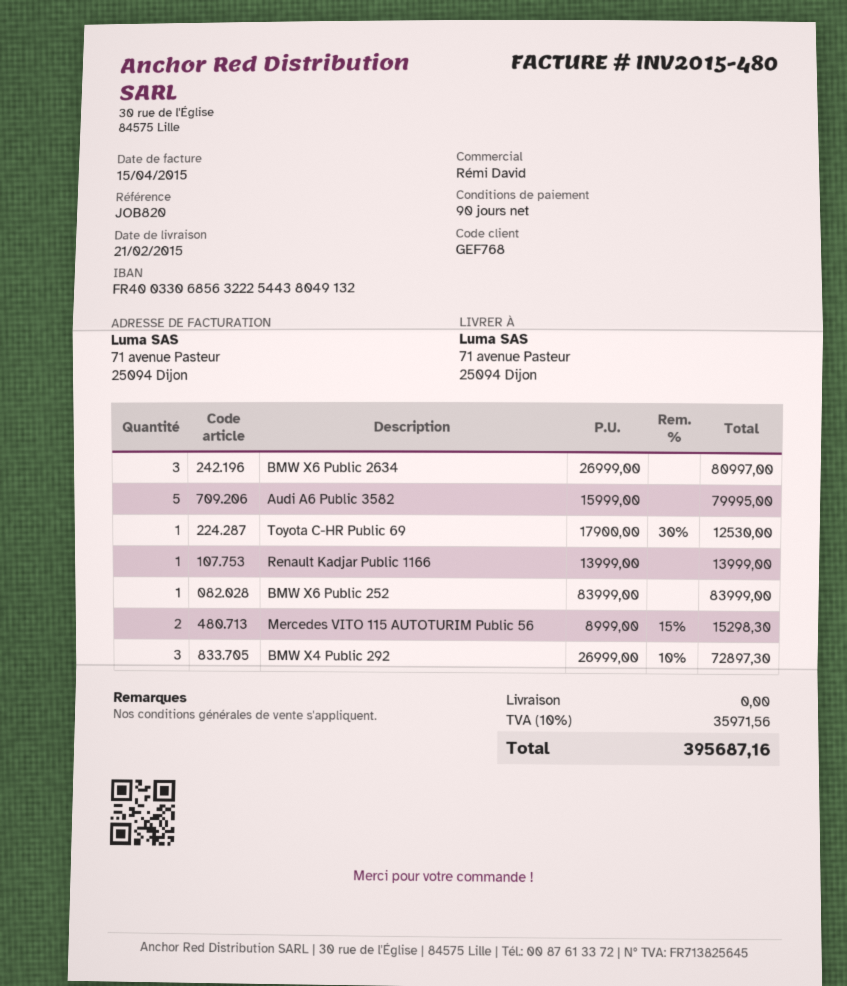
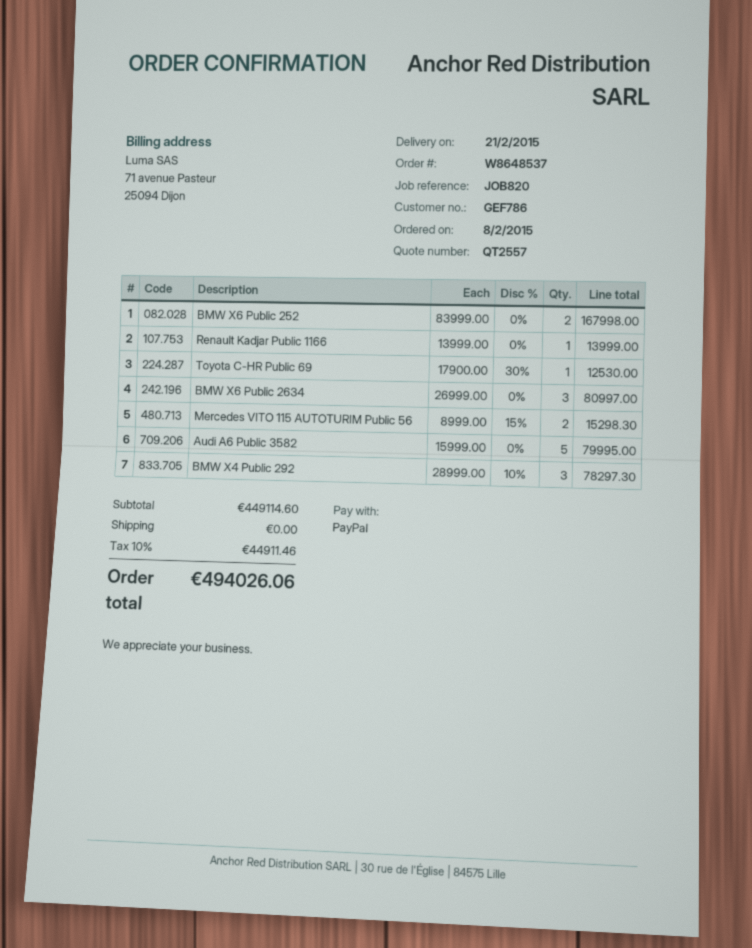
customer number: GEF768 -> GEF786
BMW X6 Public 252: 1 x 83999.00 = 83999.00 -> 2 x 83999.00 = 167998.00
BMW X4 Public 292: 3 x 26999.00 - 10% = 72897.30 -> 3 x 28999.00 - 10% = 78297.30
tax: 10% = 35971.56 -> 10% = 44911.46
total: 395687.16 -> 494026.06

